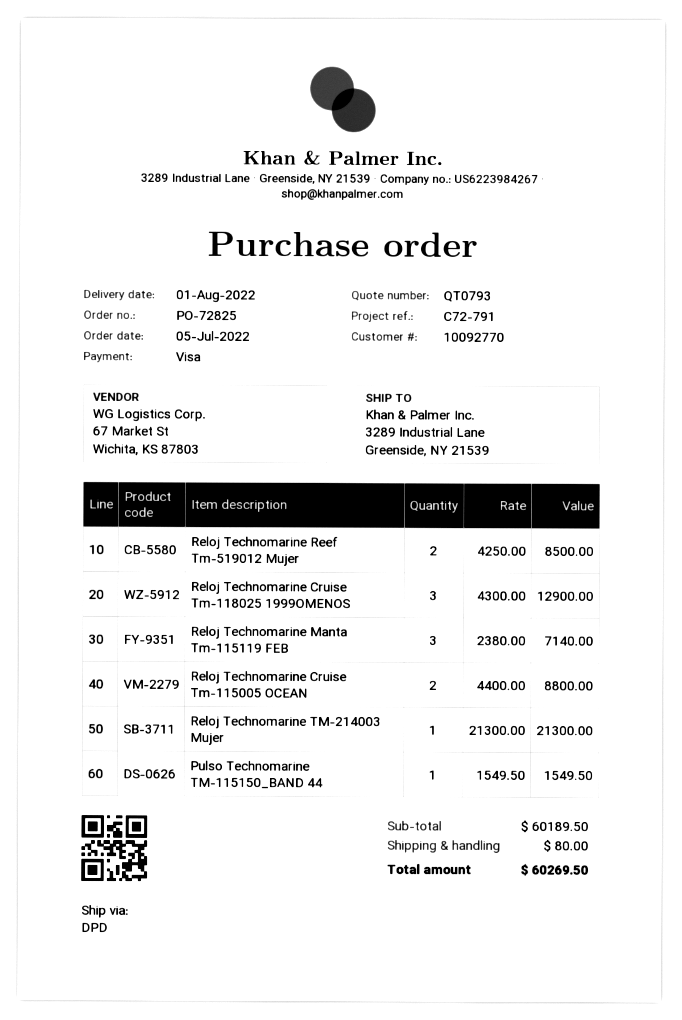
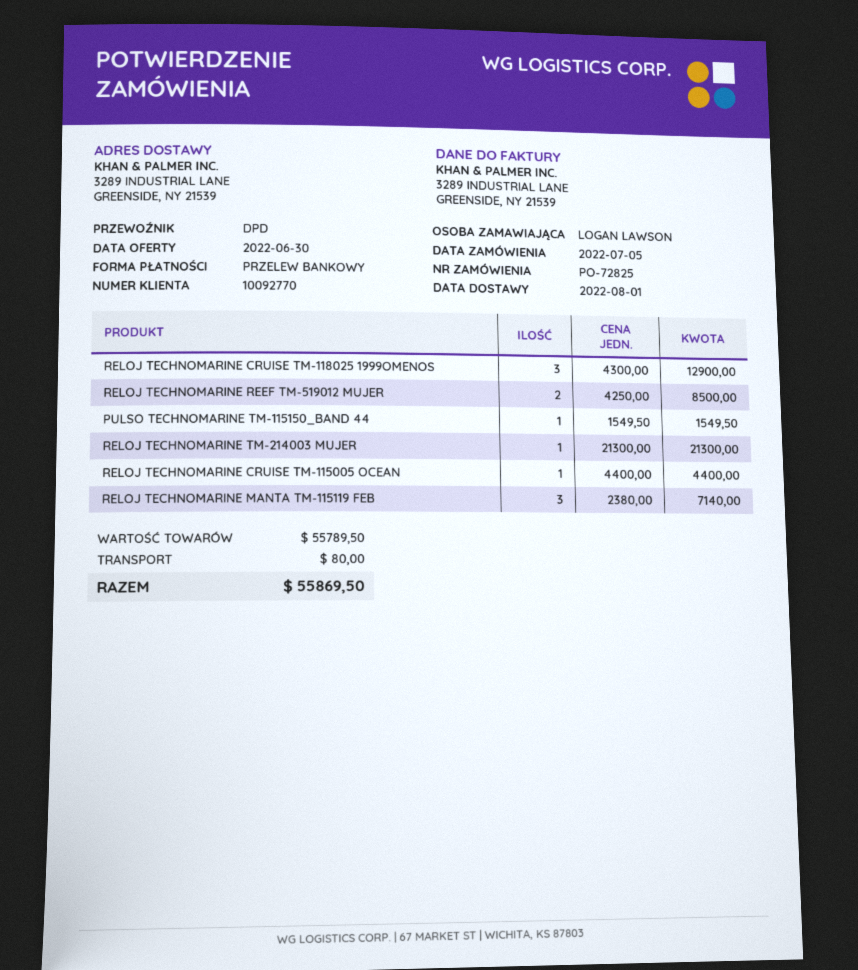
payment method: Visa -> bank transfer
Reloj Technomarine Cruise Tm-115005 OCEAN: 2 x 4400.00 = 8800.00 -> 1 x 4400.00 = 4400.00
subtotal: 60189.50 -> 55789.50
total: 60269.50 -> 55869.50

